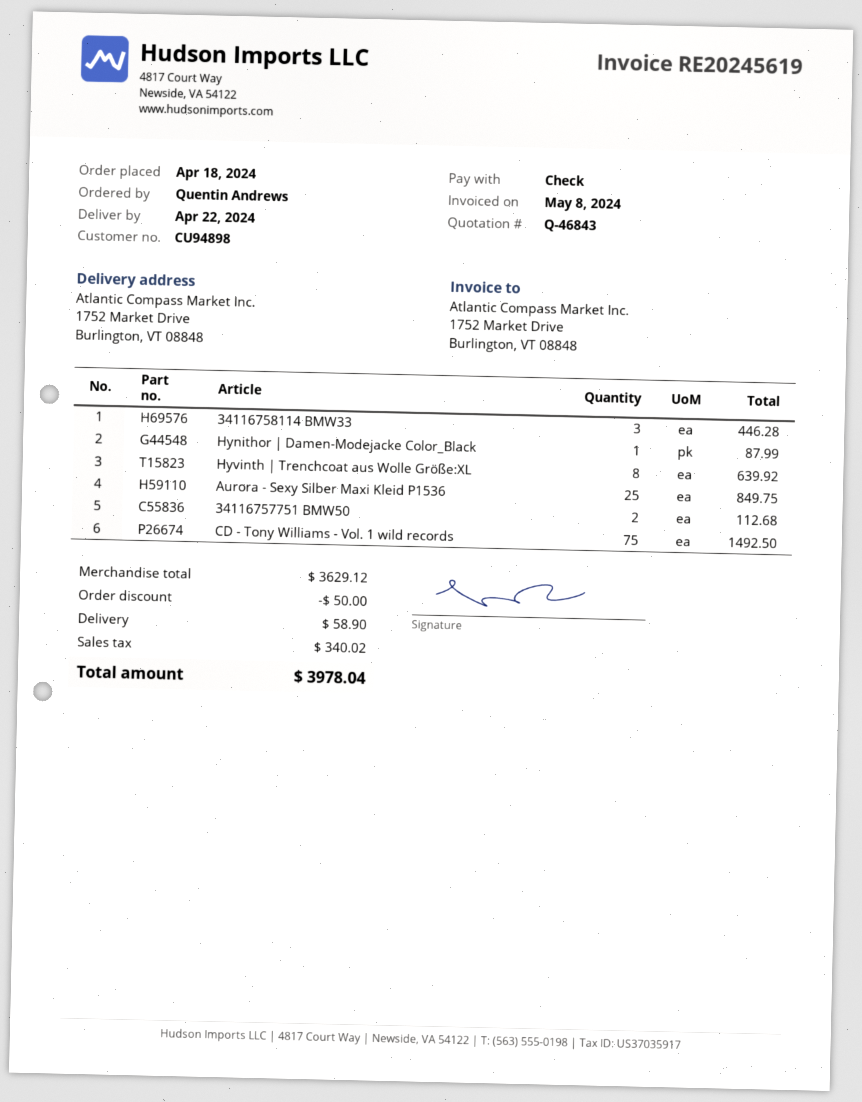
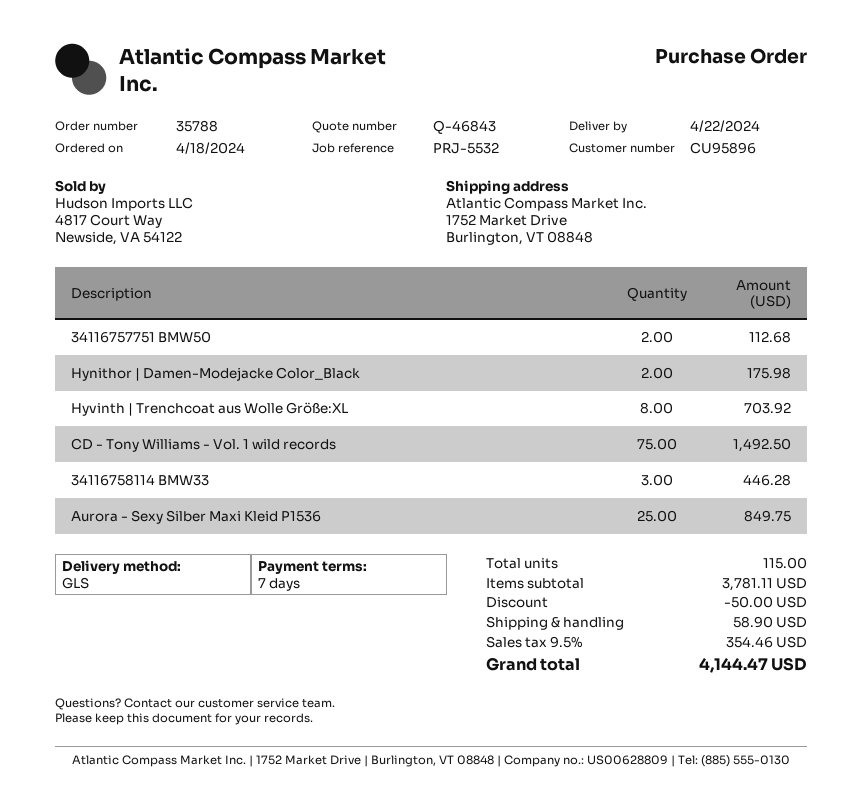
customer number: CU94898 -> CU95896
Hynithor | Damen-Modejacke Color_Black: 1 for 87.99 -> 2 for 175.98
Hyvinth | Trenchcoat aus Wolle Größe:XL: 8 for 639.92 -> 8 for 703.92
subtotal: 3629.12 -> 3781.11
tax: 340.02 -> 354.46
total: 3978.04 -> 4144.47

